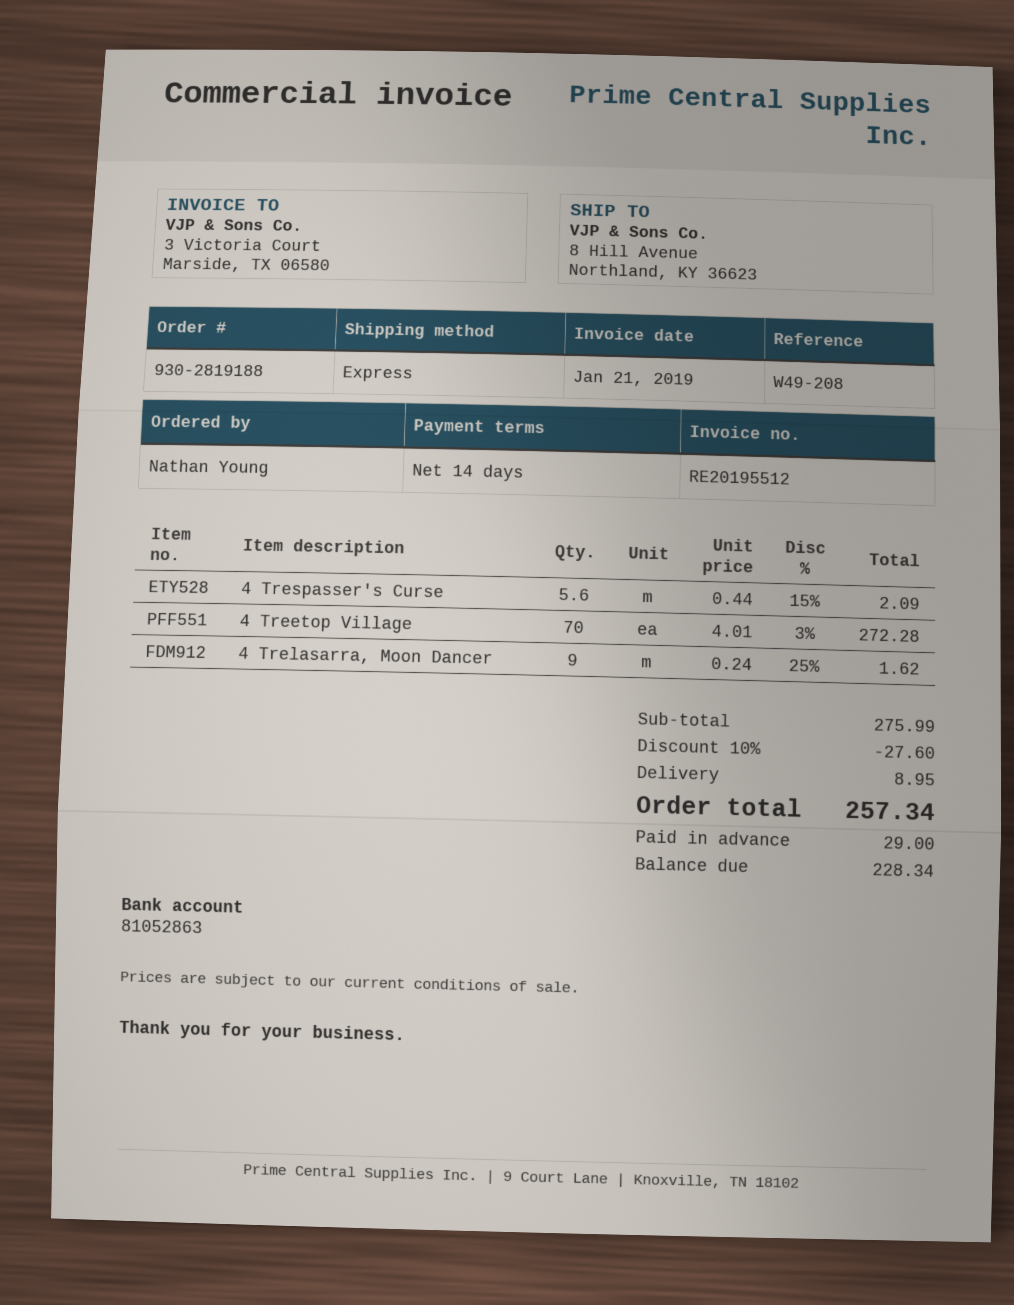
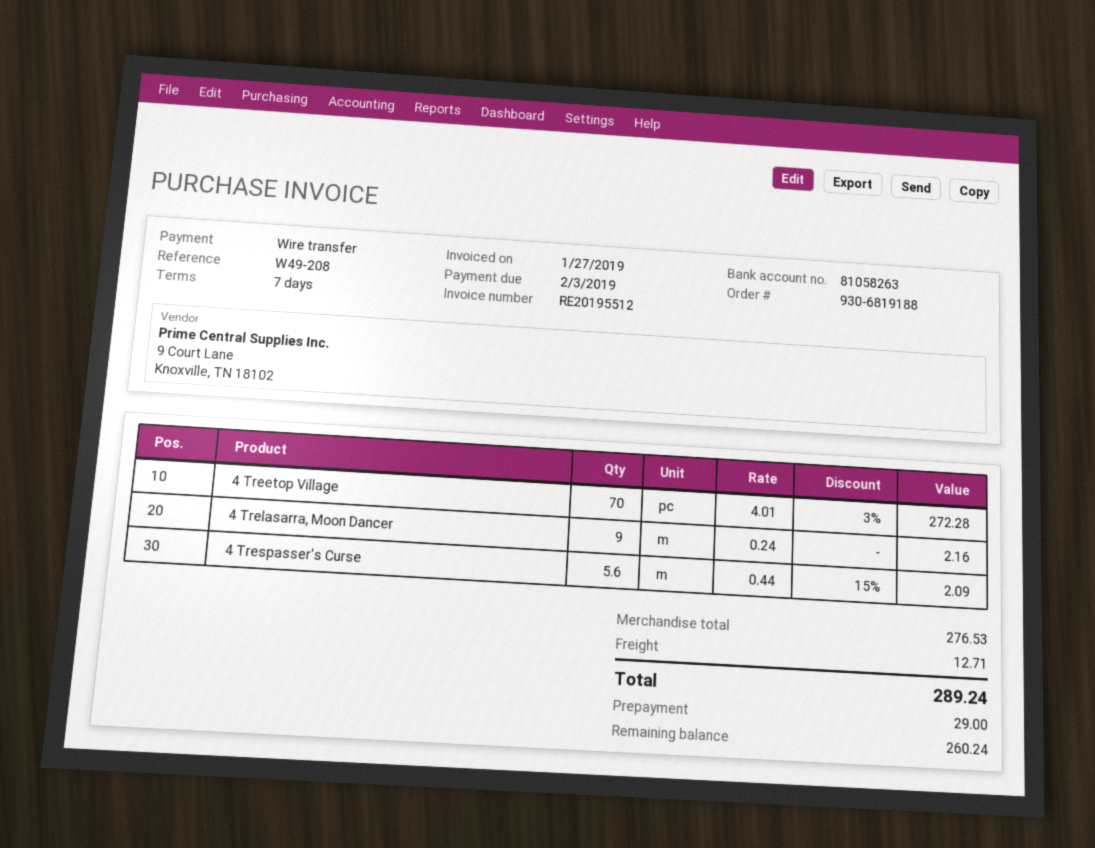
order number: 930-2819188 -> 930-6819188
invoice date: 2019-01-21 -> 2019-01-27
payment terms: 14 days -> 7 days
bank account: 81052863 -> 81058263
4 Trelasarra, Moon Dancer: 9 x 0.24 - 25% = 1.62 -> 9 x 0.24 = 2.16
subtotal: 275.99 -> 276.53
discount: 10% = 27.60 -> none
shipping: 8.95 -> 12.71
total: 257.34 -> 289.24
balance: 228.34 -> 260.24

